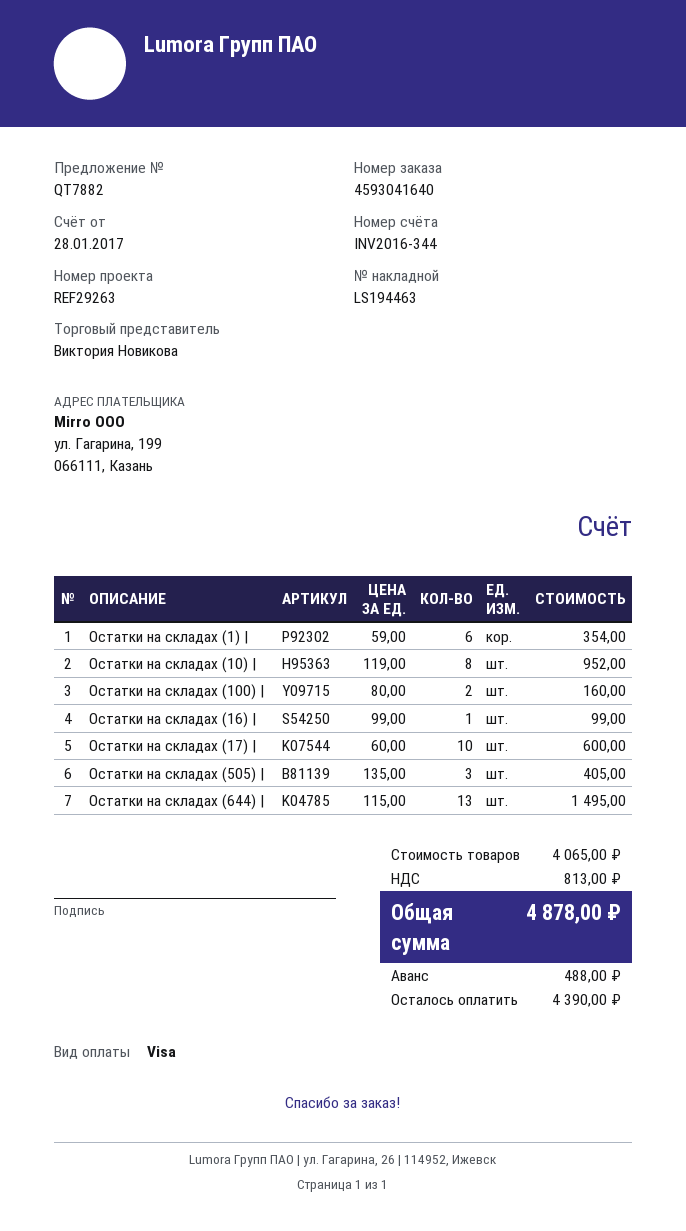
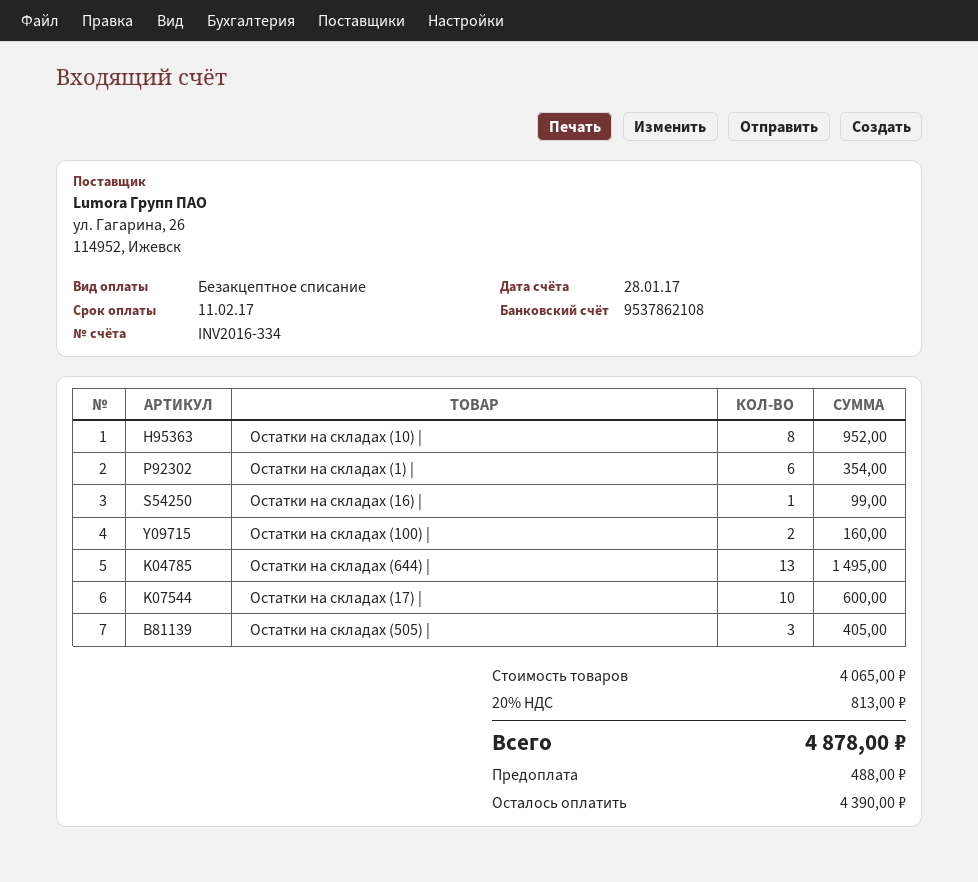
invoice number: INV2016-344 -> INV2016-334
payment method: Visa -> direct debit

